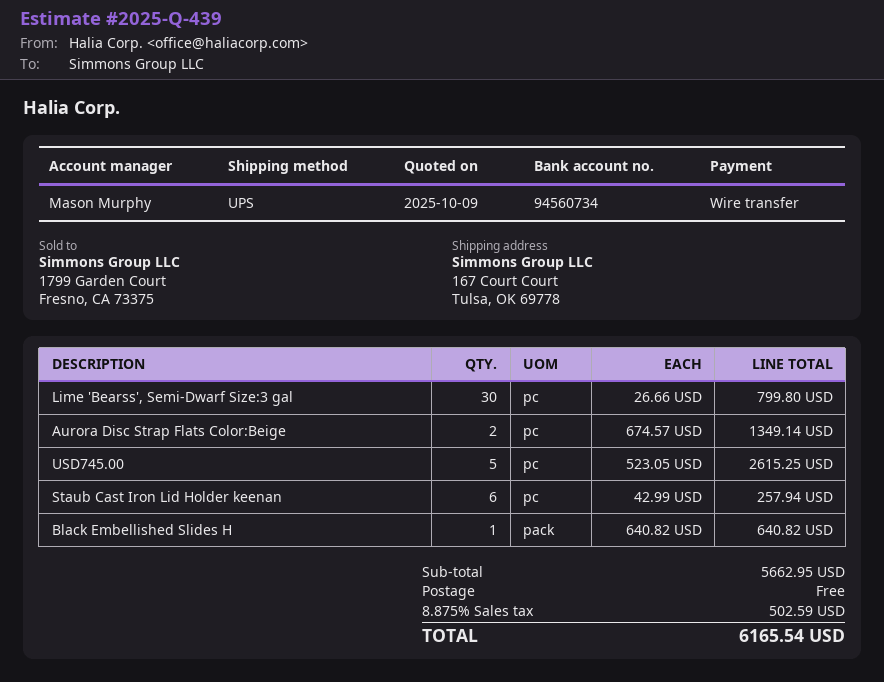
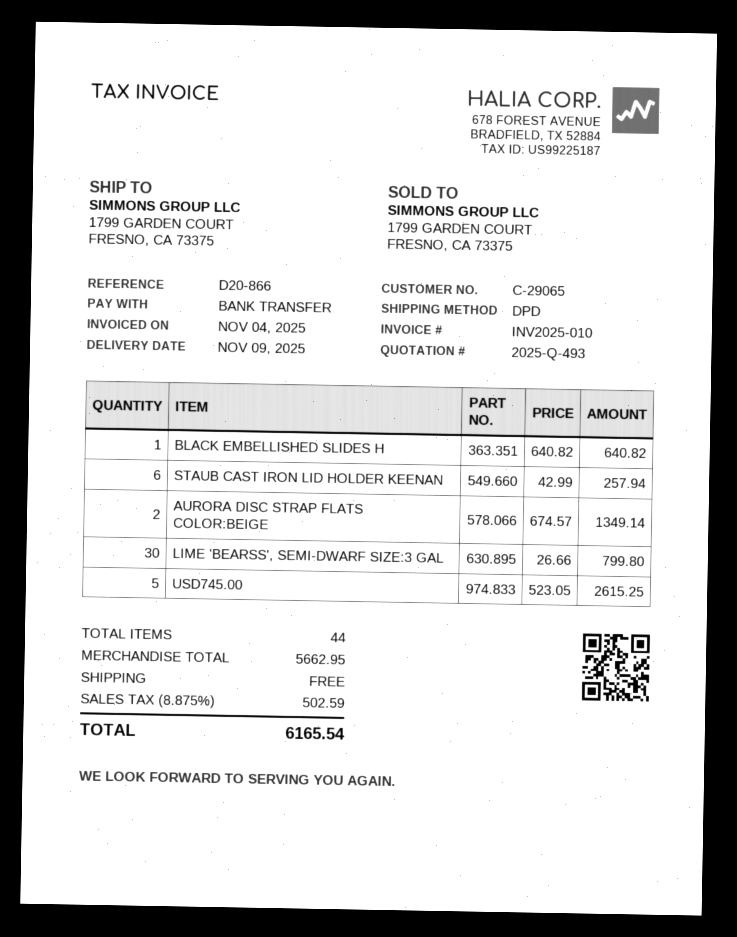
quote number: 2025-Q-439 -> 2025-Q-493
shipping method: UPS -> DPD
ship to: 167 Court Court, Tulsa, OK 69778 -> 1799 GARDEN COURT, FRESNO, CA 73375

